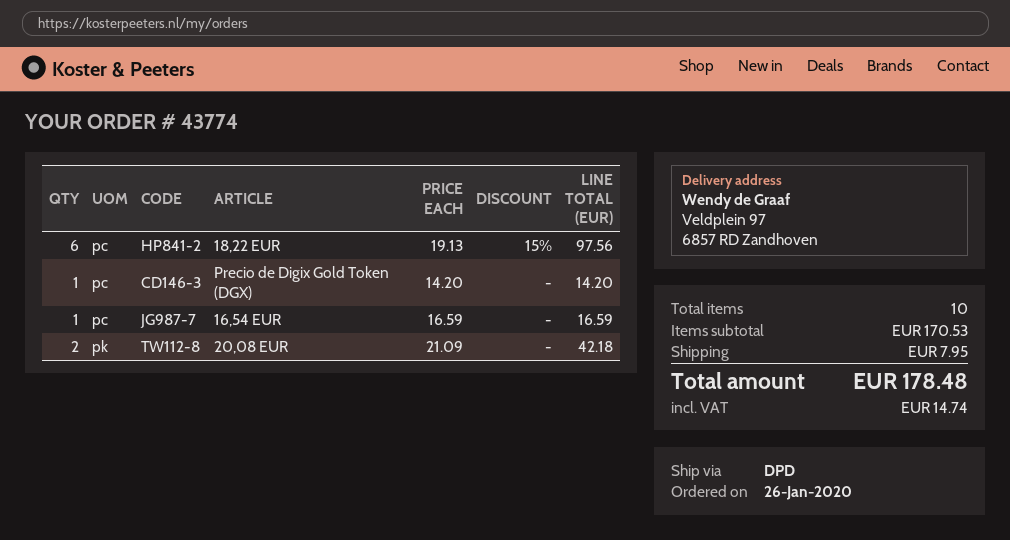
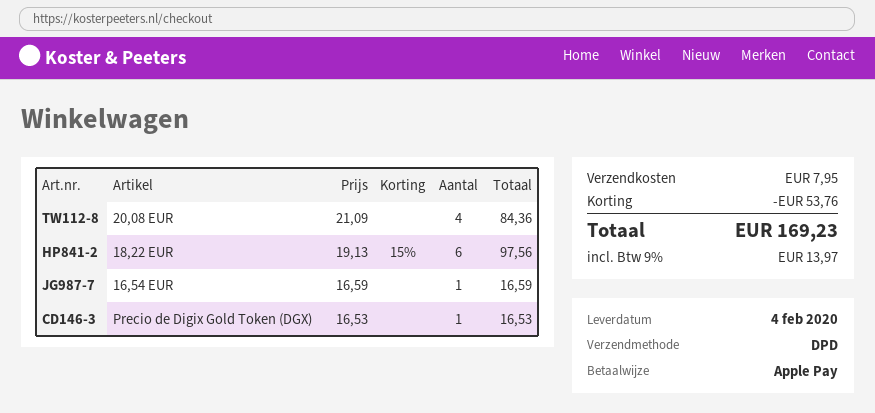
Precio de Digix Gold Token (DGX): 1 x 14.20 = 14.20 -> 1 x 16.53 = 16.53
20,08 EUR: 2 x 21.09 = 42.18 -> 4 x 21.09 = 84.36
discount: none -> 53.76
tax: 14.74 -> 13.97
total: 178.48 -> 169.23

